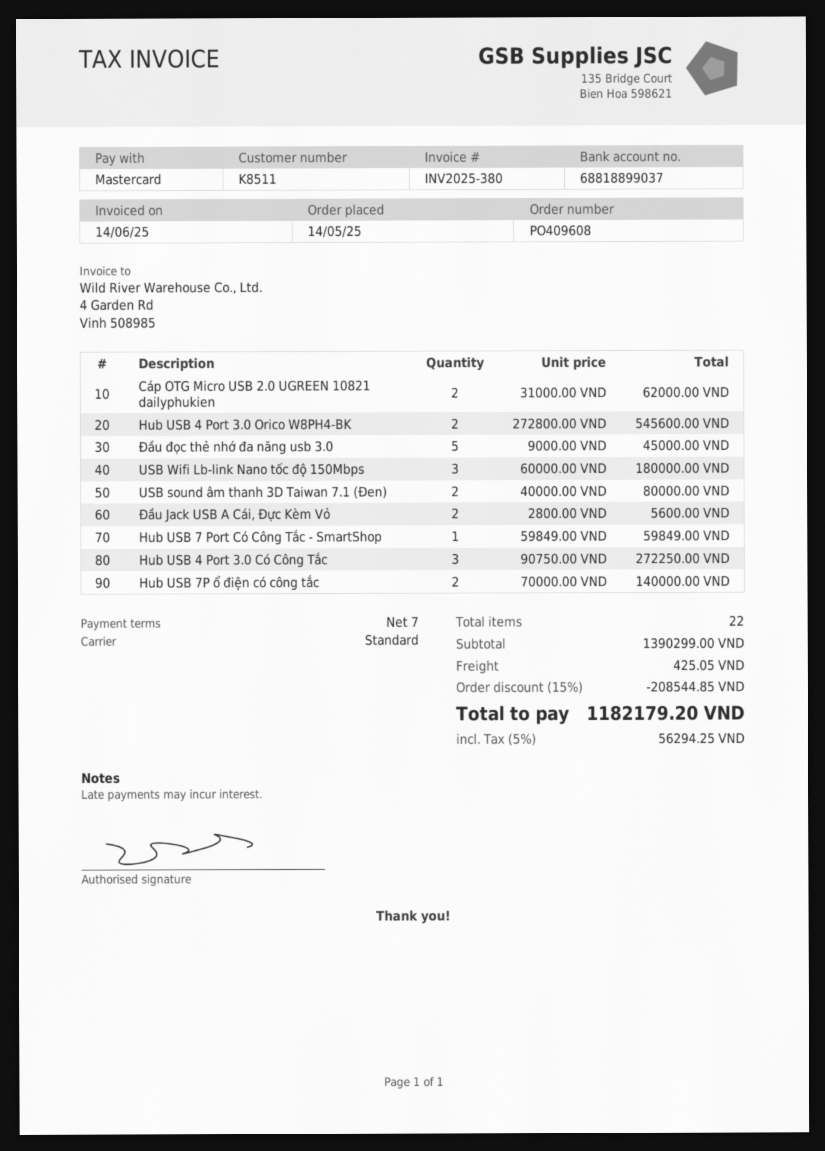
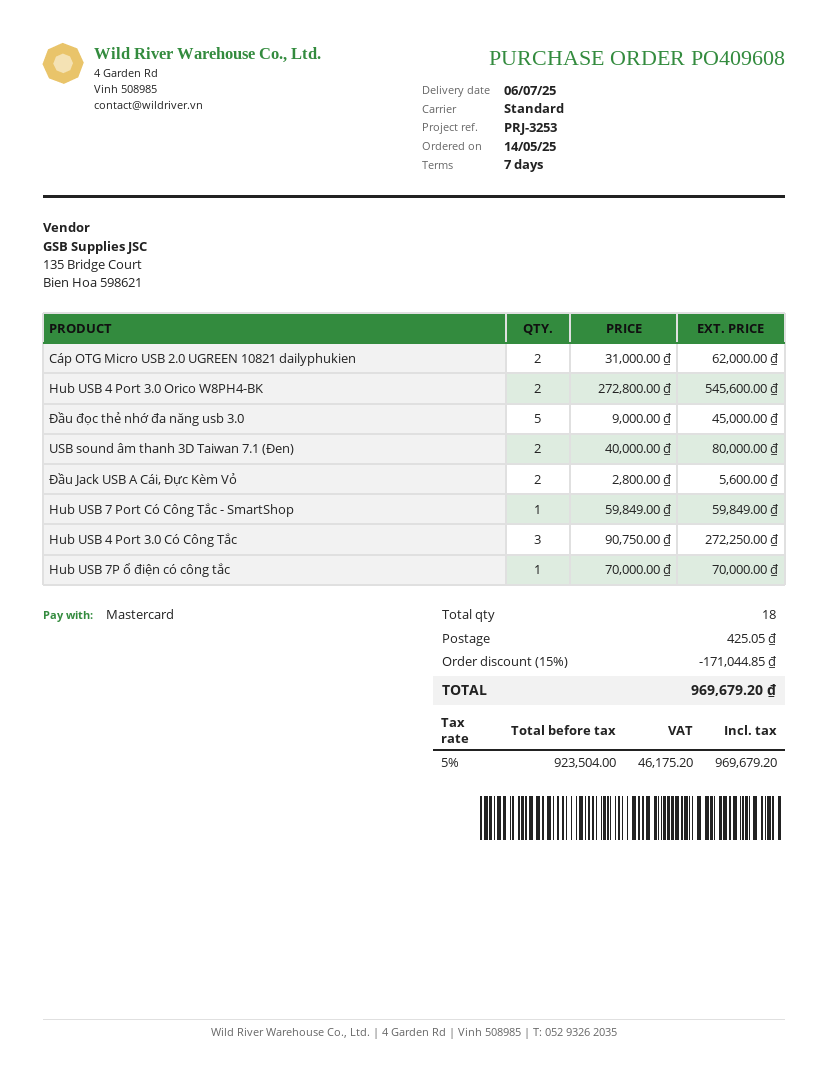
USB Wifi Lb-link Nano tốc độ 150Mbps: 3 x 60000.00 = 180000.00 -> none
Hub USB 7P ổ điện có công tắc: 2 x 70000.00 = 140000.00 -> 1 x 70000.00 = 70000.00
total quantity: 22 -> 18
discount: 15% = 208544.85 -> 15% = 171044.85
tax: 5% = 56294.25 -> 5% = 46175.20
total: 1182179.20 -> 969679.20

